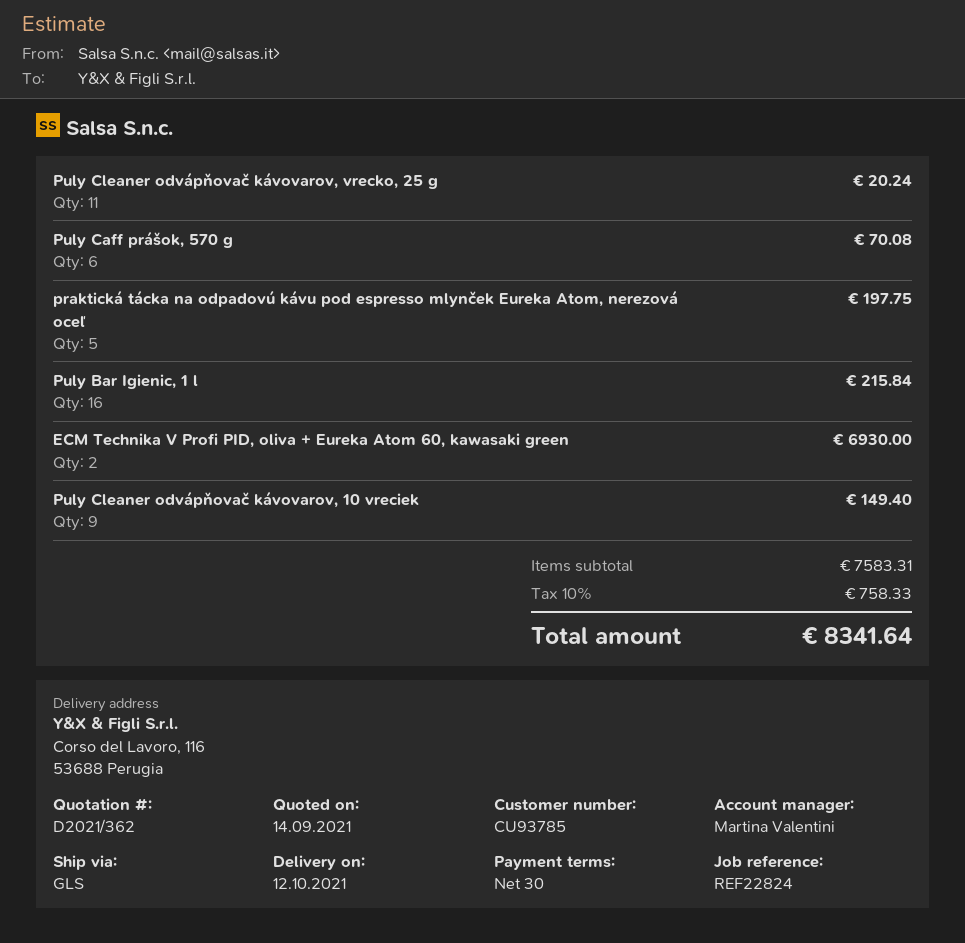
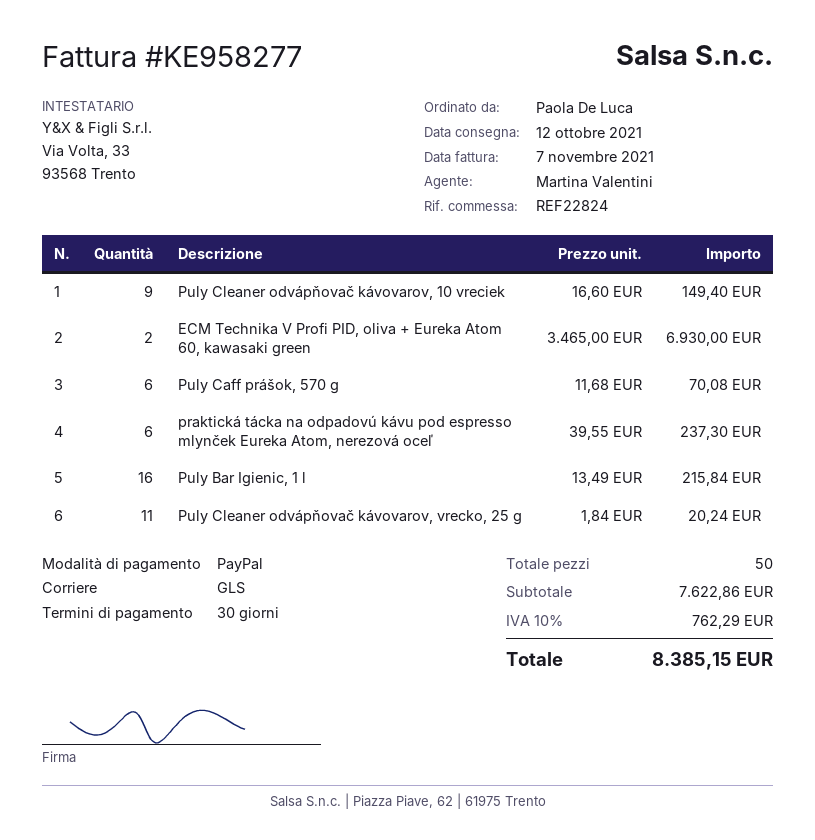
praktická tácka na odpadovú kávu pod espresso mlynček Eureka Atom, nerezová oceľ: 5 for 197.75 -> 6 for 237.30
subtotal: 7583.31 -> 7622.86
tax: 10% = 758.33 -> 10% = 762.29
total: 8341.64 -> 8385.15

